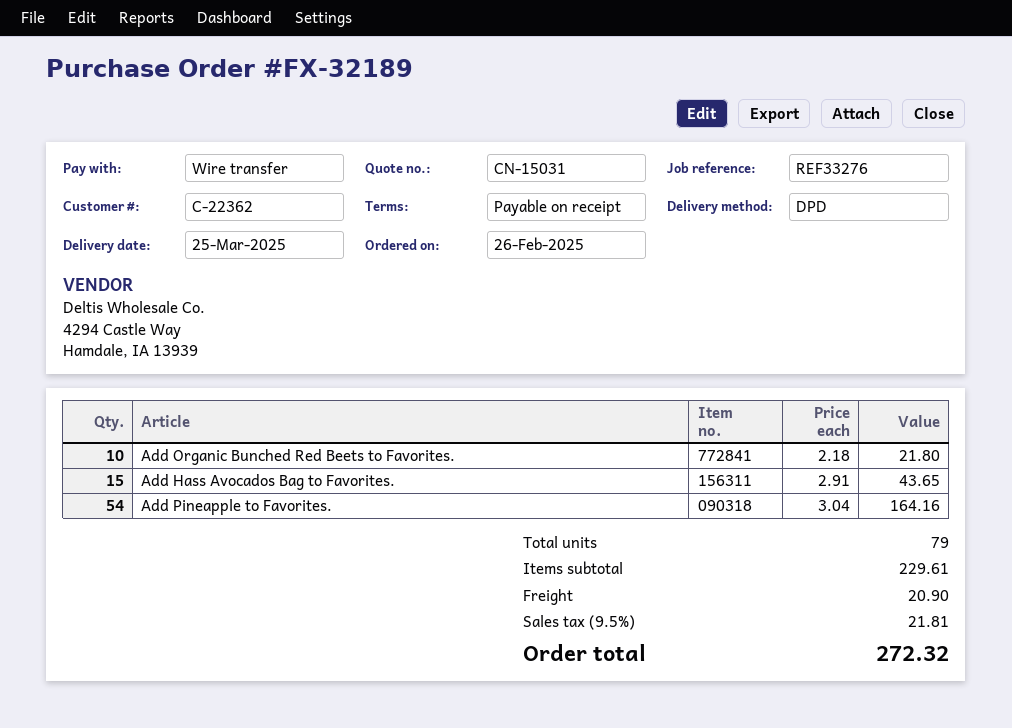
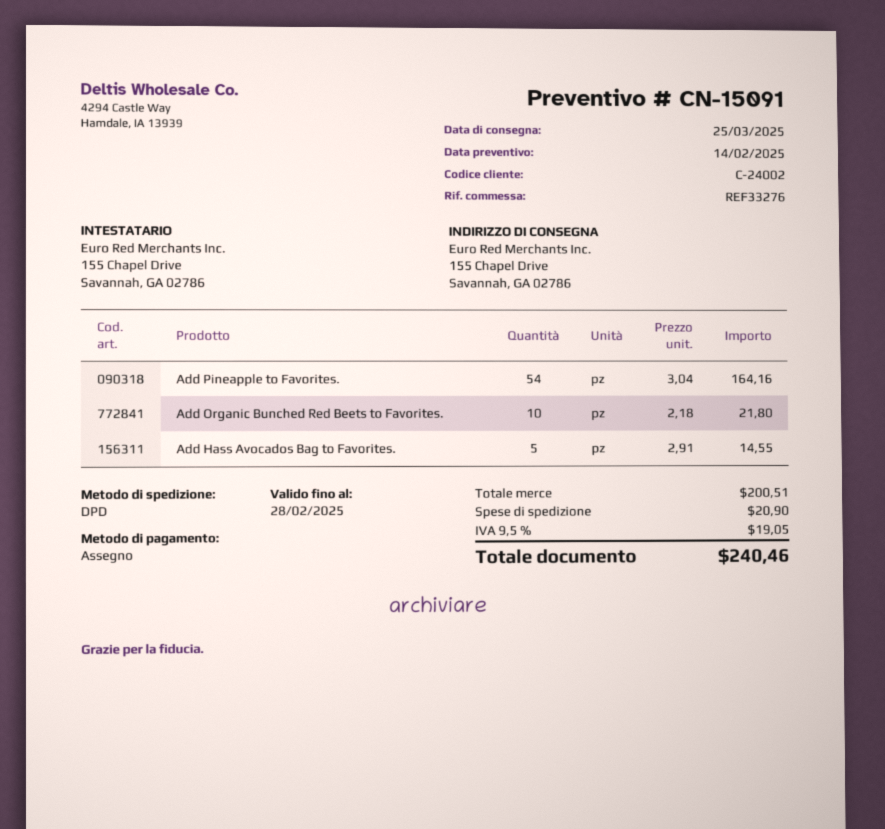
quote number: CN-15031 -> CN-15091
customer number: C-22362 -> C-24002
payment method: bank transfer -> cheque
Add Hass Avocados Bag to Favorites.: 15 x 2.91 = 43.65 -> 5 x 2.91 = 14.55
subtotal: 229.61 -> 200.51
tax: 9.5% = 21.81 -> 9.5% = 19.05
total: 272.32 -> 240.46

